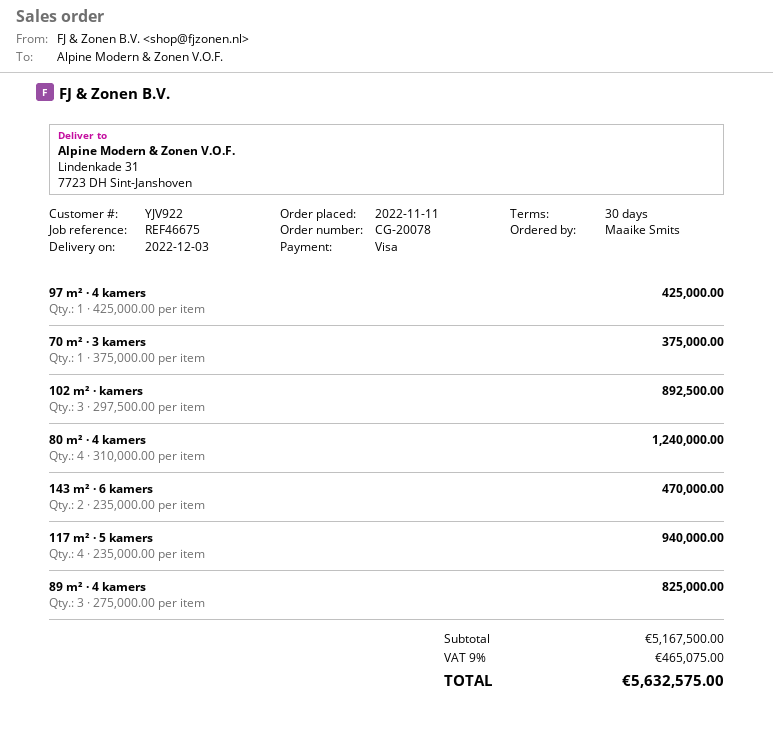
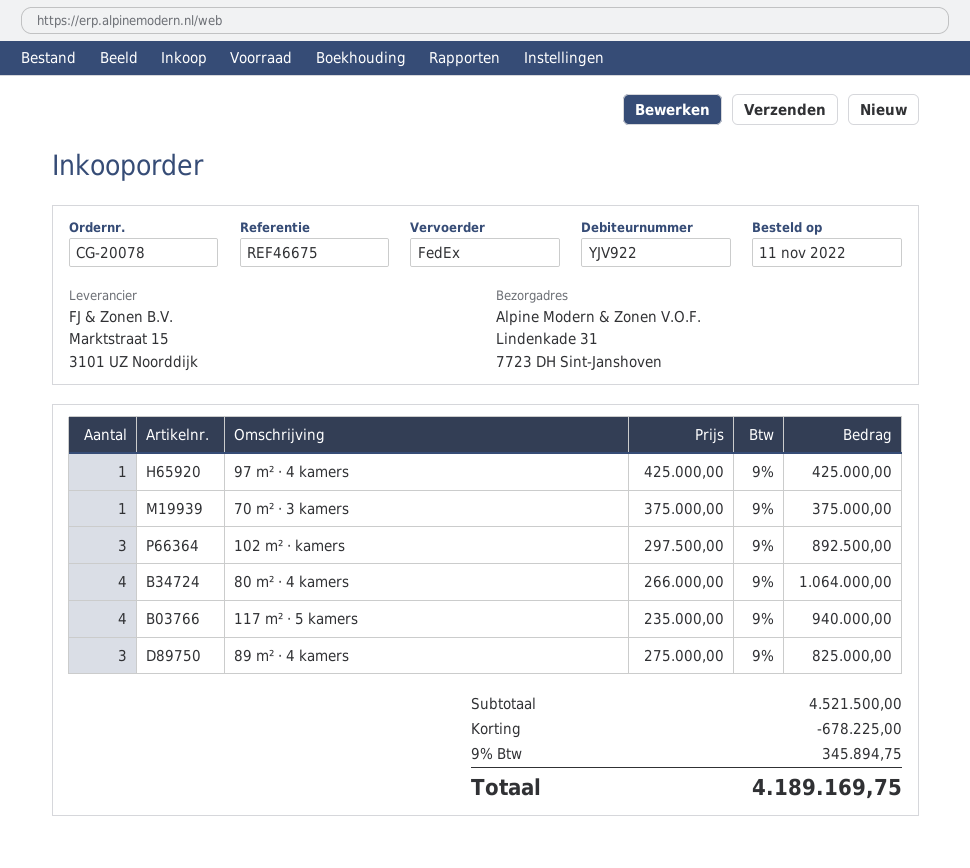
80 m² · 4 kamers: 4 x 310000.00 = 1240000.00 -> 4 x 266000.00 = 1064000.00
143 m² · 6 kamers: 2 x 235000.00 = 470000.00 -> none
subtotal: 5167500.00 -> 4521500.00
discount: none -> 678225.00
tax: 9% = 465075.00 -> 9% = 345894.75
total: 5632575.00 -> 4189169.75

